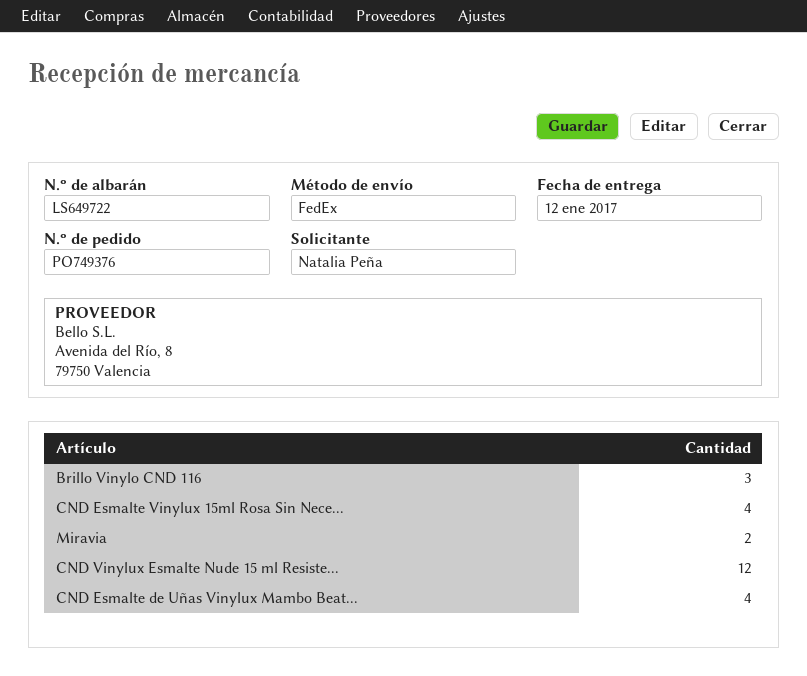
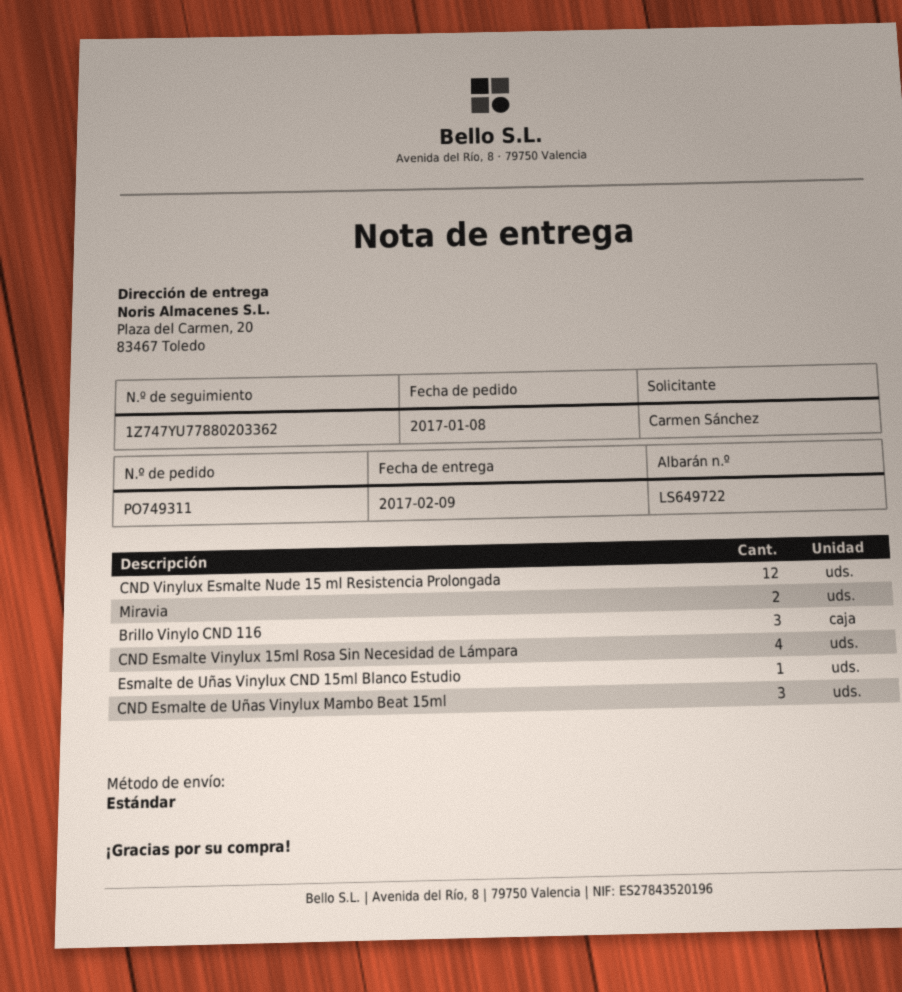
order number: PO749376 -> PO749311
delivery date: 2017-01-12 -> 2017-02-09
ordered by: Natalia Peña -> Carmen Sánchez
shipping method: FedEx -> standard
CND Esmalte de Uñas Vinylux Mambo Beat...: 4 -> 3
Esmalte de Uñas Vinylux CND 15ml Blanco Estudio: none -> 1

